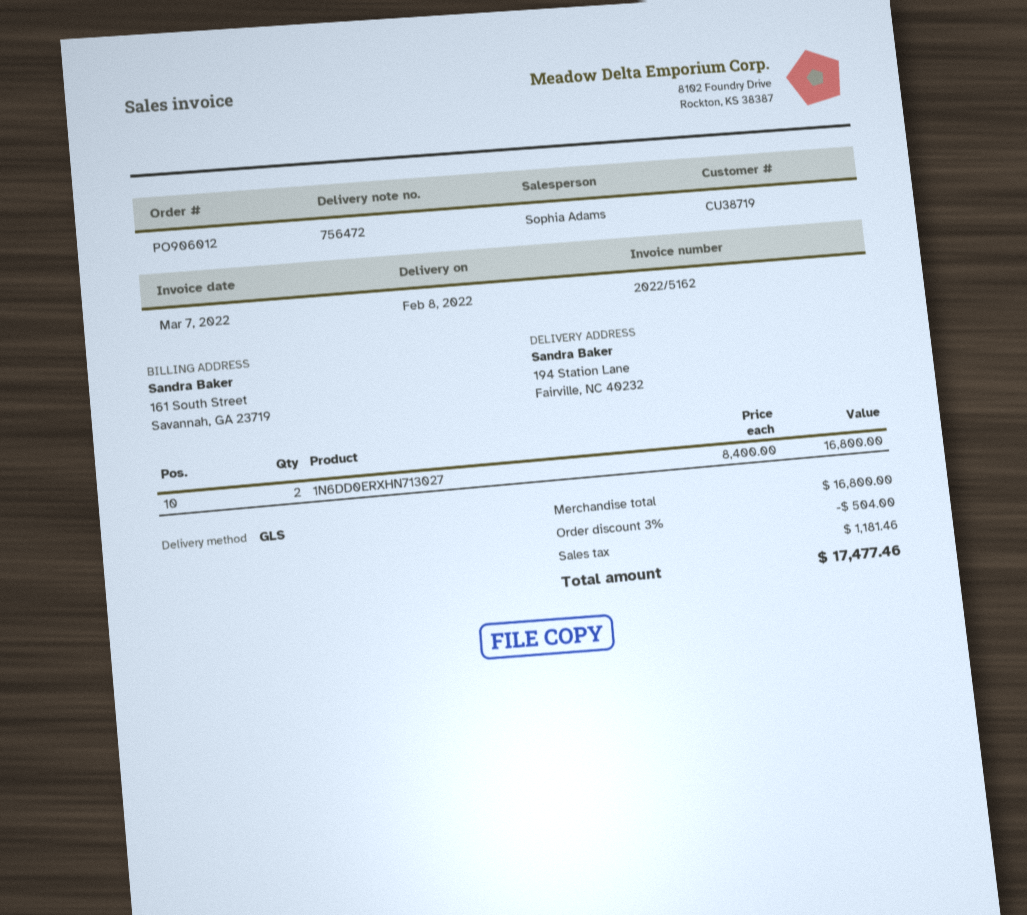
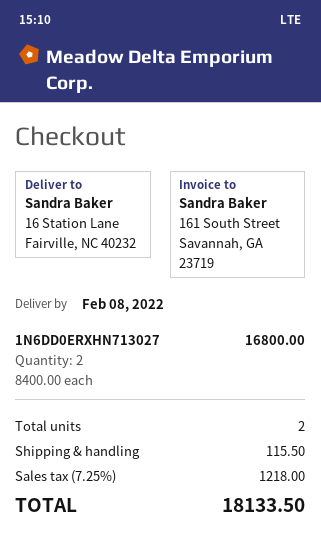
ship to: 194 Station Lane, Fairville, NC 40232 -> 16 Station Lane, Fairville, NC 40232
discount: 3% = 504.00 -> none
shipping: none -> 115.50
tax: 1181.46 -> 1218.00
total: 17477.46 -> 18133.50

